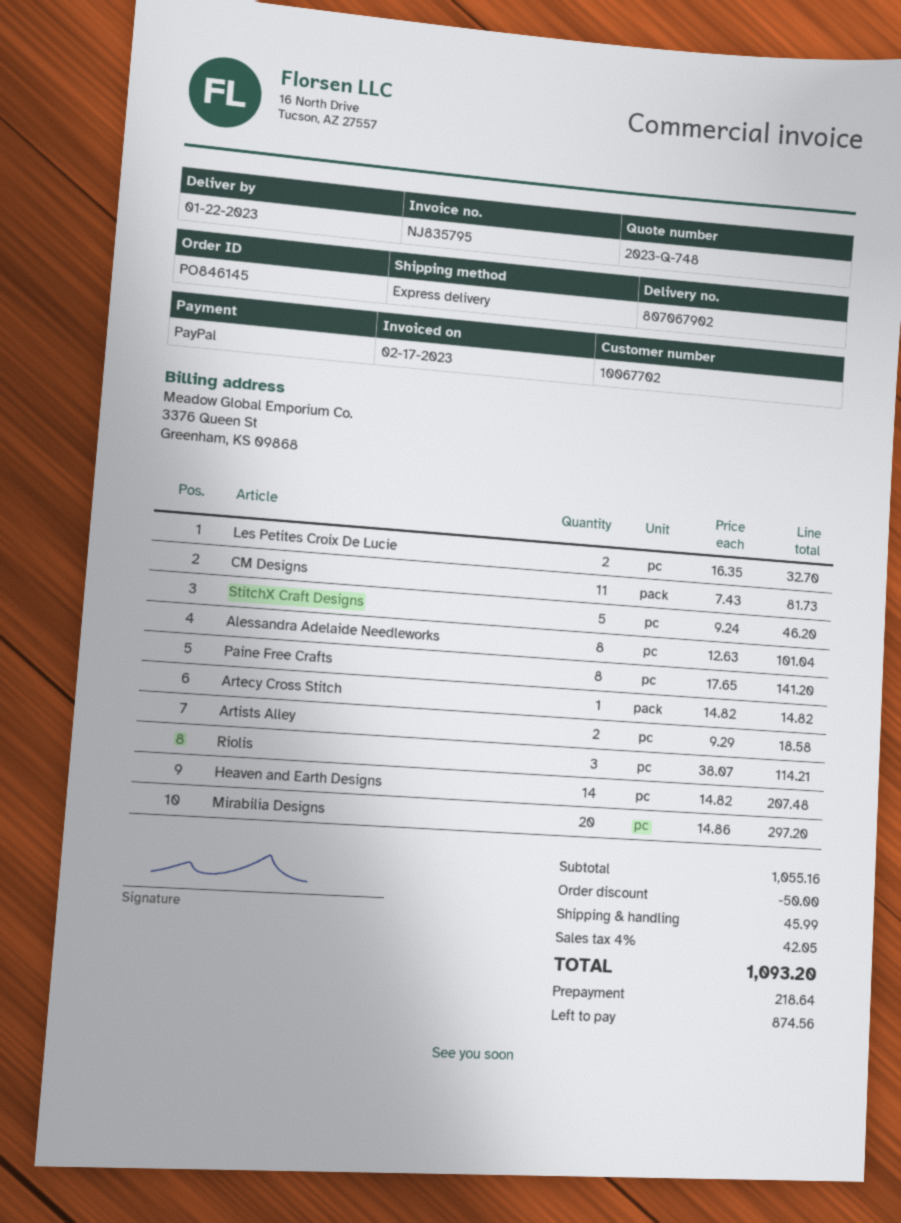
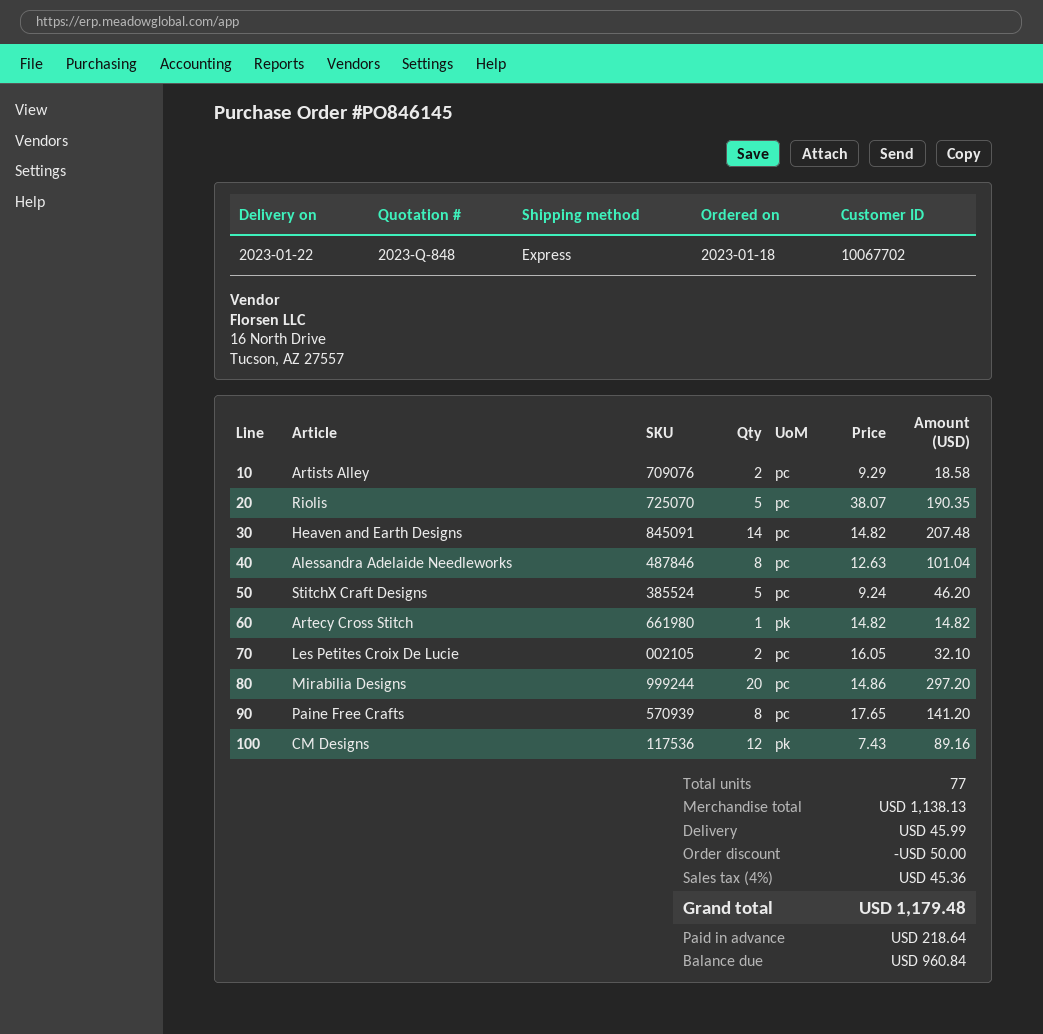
quote number: 2023-Q-748 -> 2023-Q-848
Les Petites Croix De Lucie: 2 x 16.35 = 32.70 -> 2 x 16.05 = 32.10
CM Designs: 11 x 7.43 = 81.73 -> 12 x 7.43 = 89.16
Riolis: 3 x 38.07 = 114.21 -> 5 x 38.07 = 190.35
subtotal: 1055.16 -> 1138.13
tax: 4% = 42.05 -> 4% = 45.36
total: 1093.20 -> 1179.48
balance: 874.56 -> 960.84

